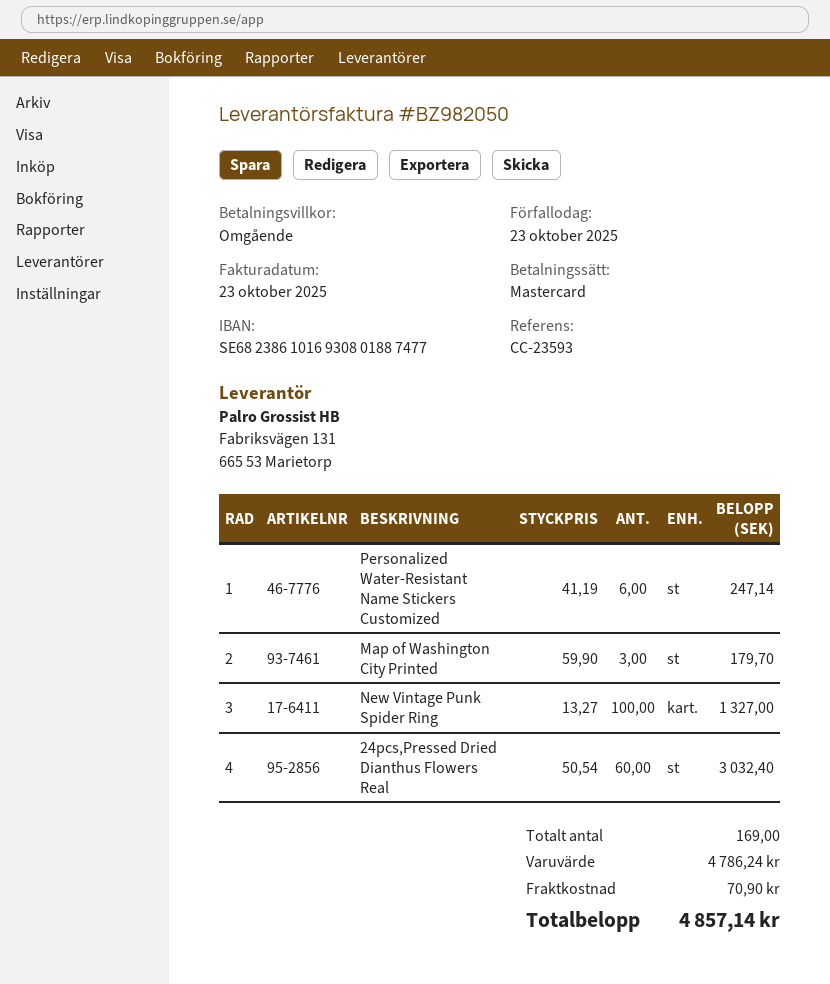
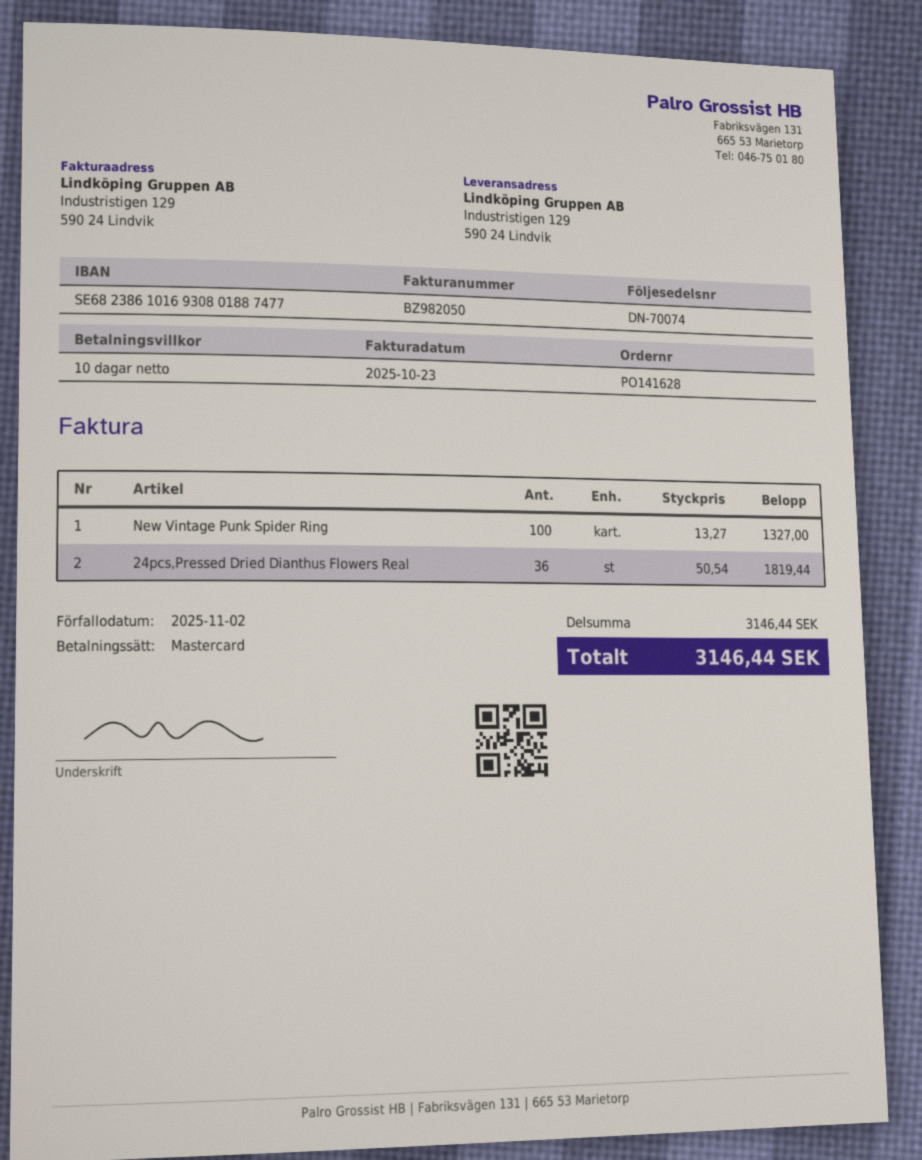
payment terms: on receipt -> 10 days
due date: 2025-10-23 -> 2025-11-02
Personalized Water-Resistant Name Stickers Customized: 6 x 41.19 = 247.14 -> none
Map of Washington City Printed: 3 x 59.90 = 179.70 -> none
24pcs,Pressed Dried Dianthus Flowers Real: 60 x 50.54 = 3032.40 -> 36 x 50.54 = 1819.44
subtotal: 4786.24 -> 3146.44
shipping: 70.90 -> none
total: 4857.14 -> 3146.44

